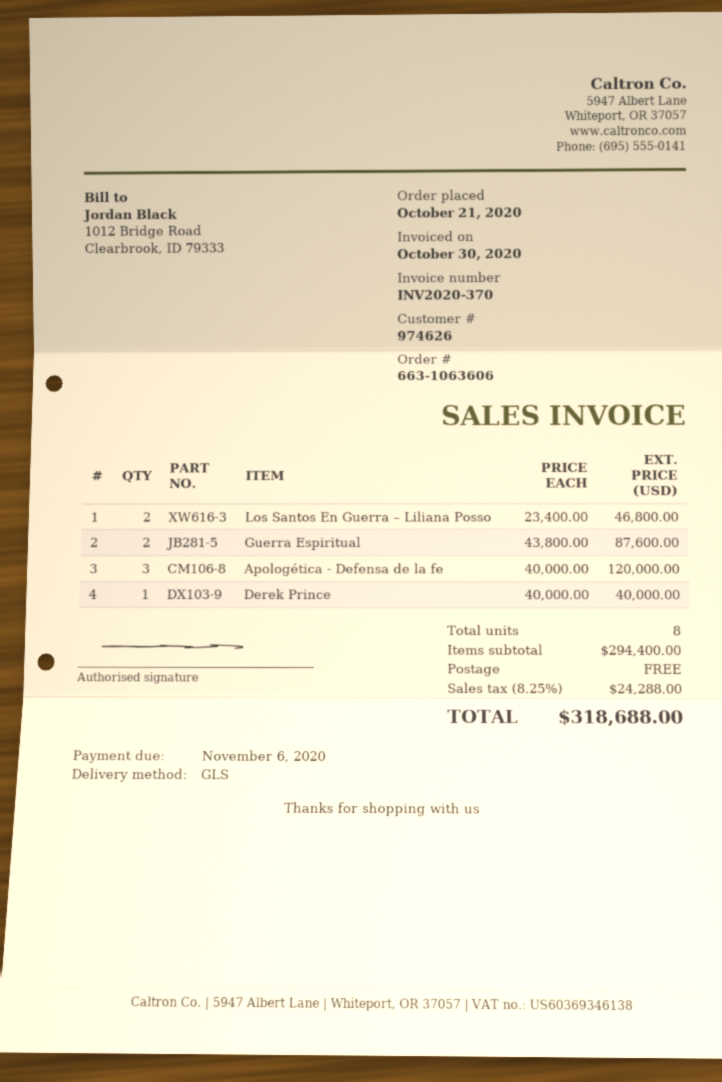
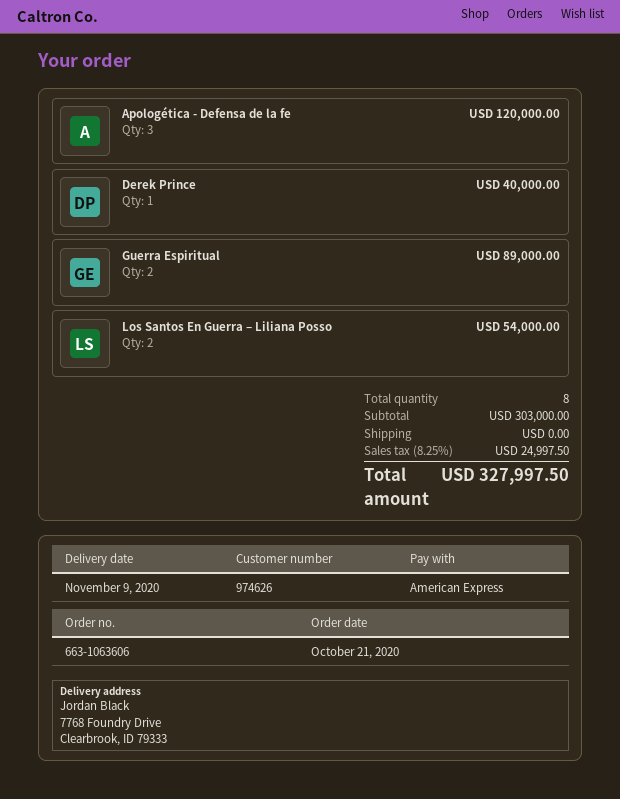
Los Santos En Guerra – Liliana Posso: 2 for 46800.00 -> 2 for 54000.00
Guerra Espiritual: 2 for 87600.00 -> 2 for 89000.00
subtotal: 294400.00 -> 303000.00
tax: 8.25% = 24288.00 -> 8.25% = 24997.50
total: 318688.00 -> 327997.50

